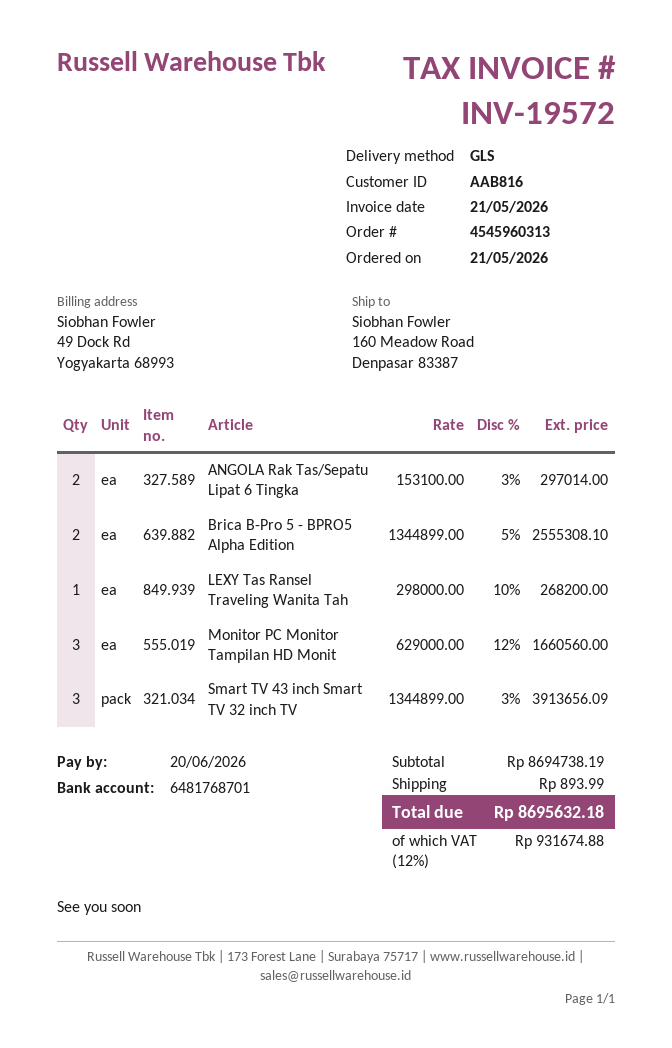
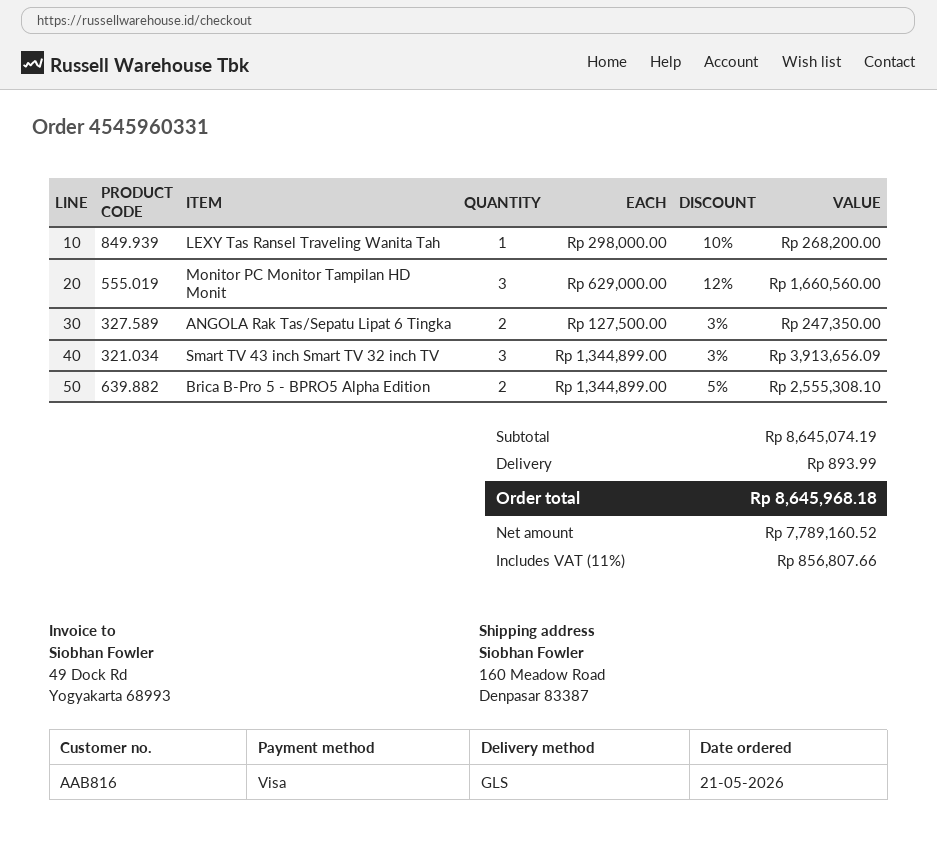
order number: 4545960313 -> 4545960331
ANGOLA Rak Tas/Sepatu Lipat 6 Tingka: 2 x 153100.00 - 3% = 297014.00 -> 2 x 127500.00 - 3% = 247350.00
subtotal: 8694738.19 -> 8645074.19
tax: 12% = 931674.88 -> 11% = 856807.66
total: 8695632.18 -> 8645968.18

